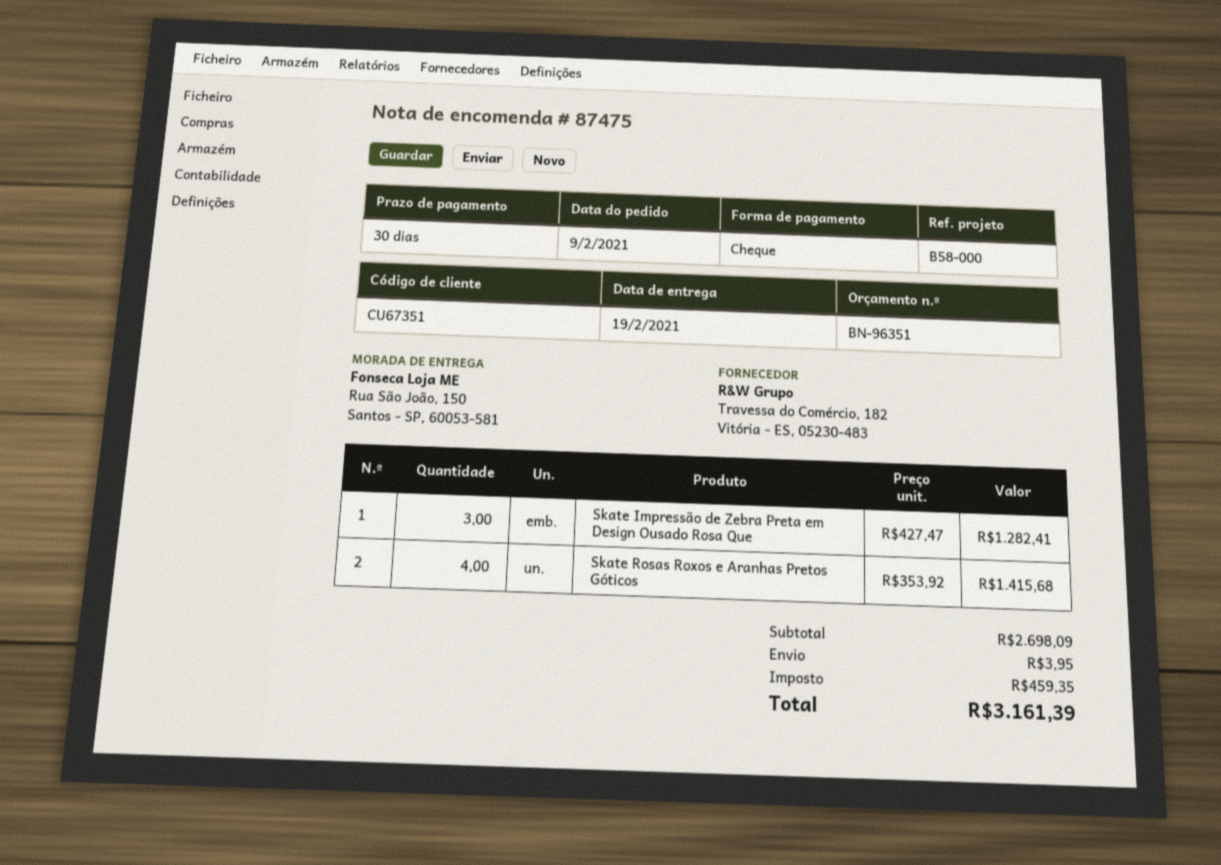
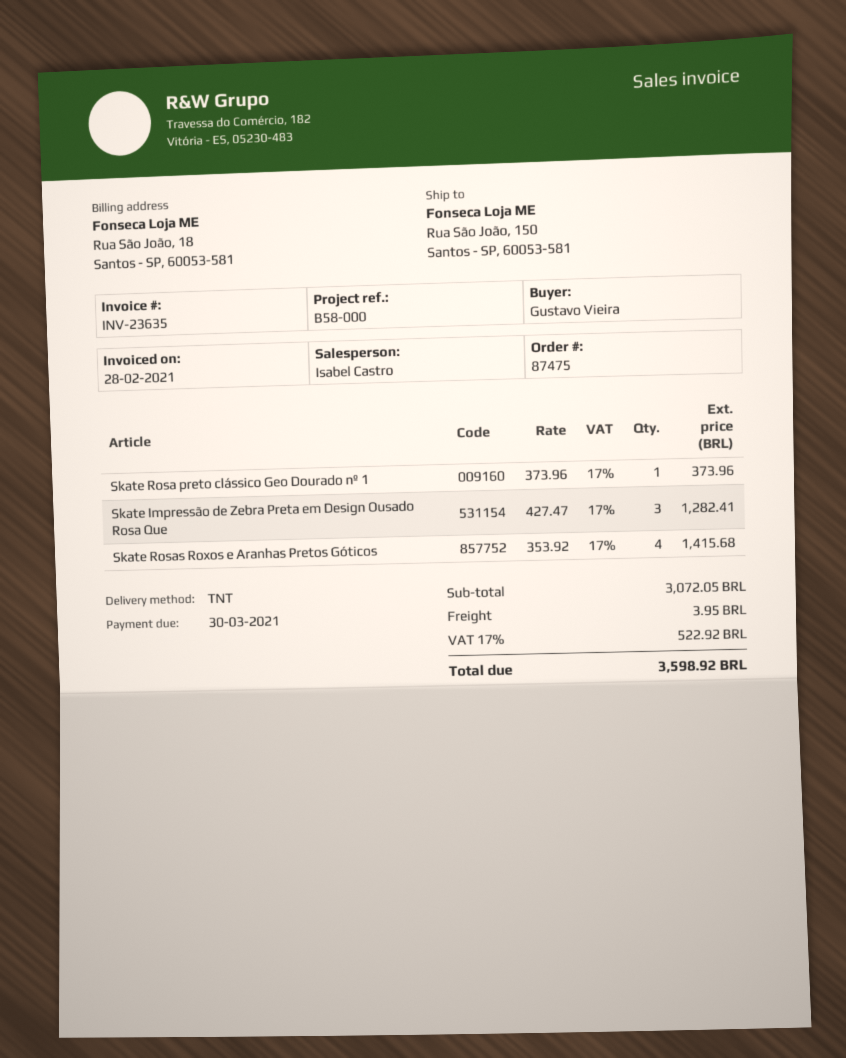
Skate Rosa preto clássico Geo Dourado nº 1: none -> 1 x 373.96 = 373.96
subtotal: 2698.09 -> 3072.05
tax: 459.35 -> 522.92
total: 3161.39 -> 3598.92

